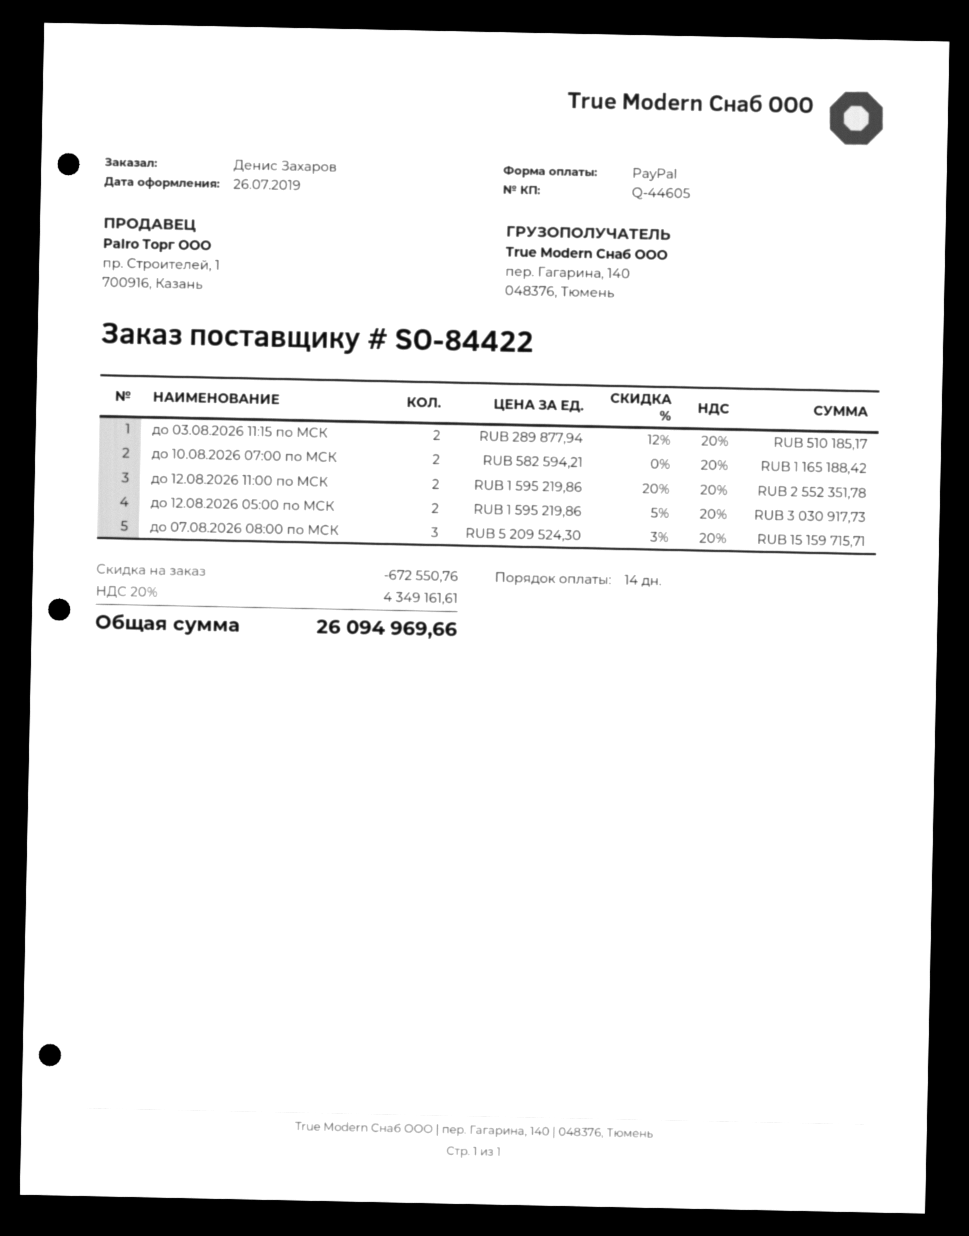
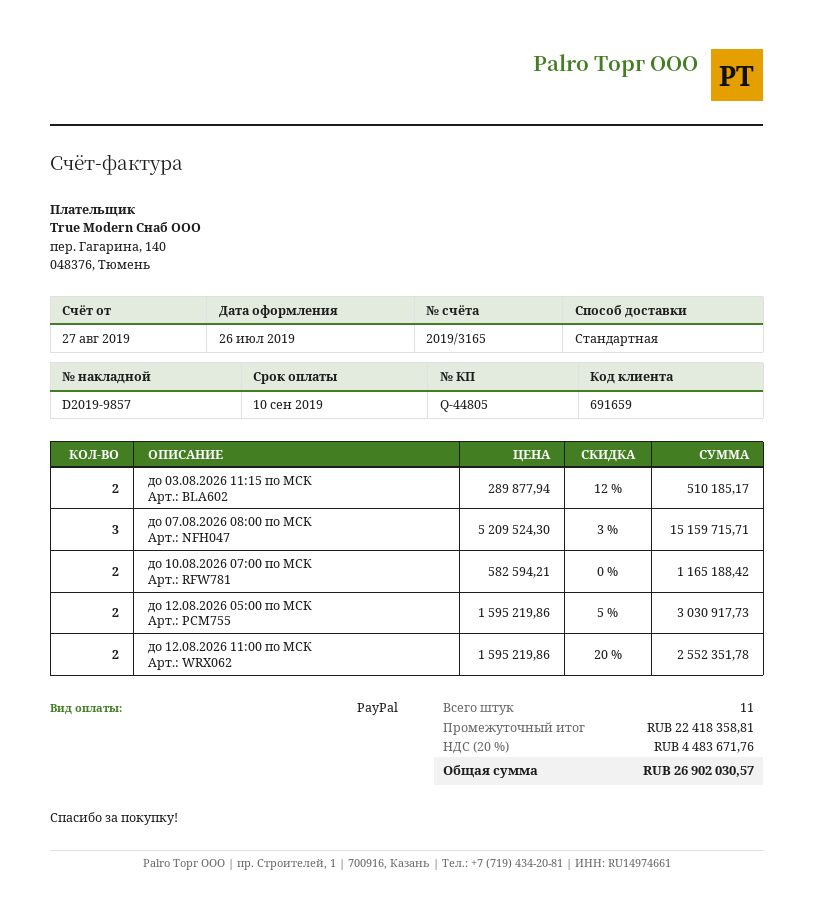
quote number: Q-44605 -> Q-44805
discount: 672550.76 -> none
tax: 20% = 4349161.61 -> 20% = 4483671.76
total: 26094969.66 -> 26902030.57

